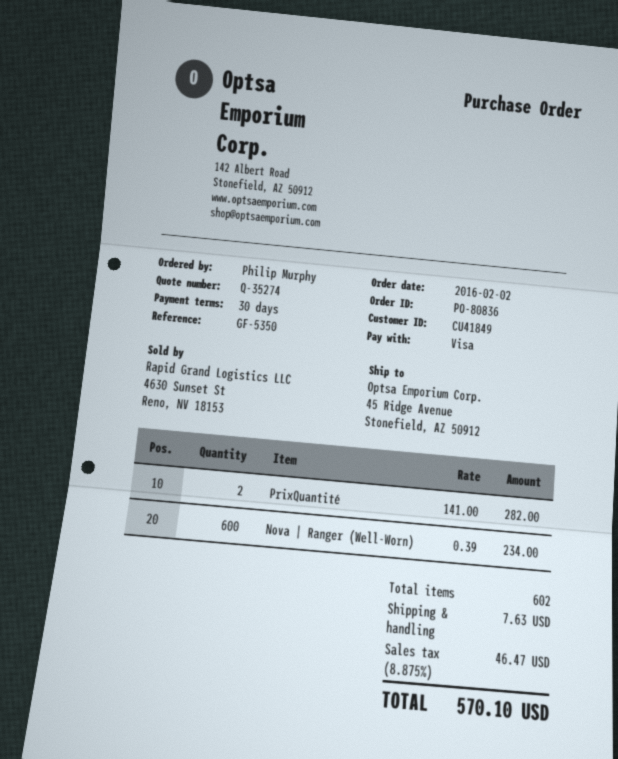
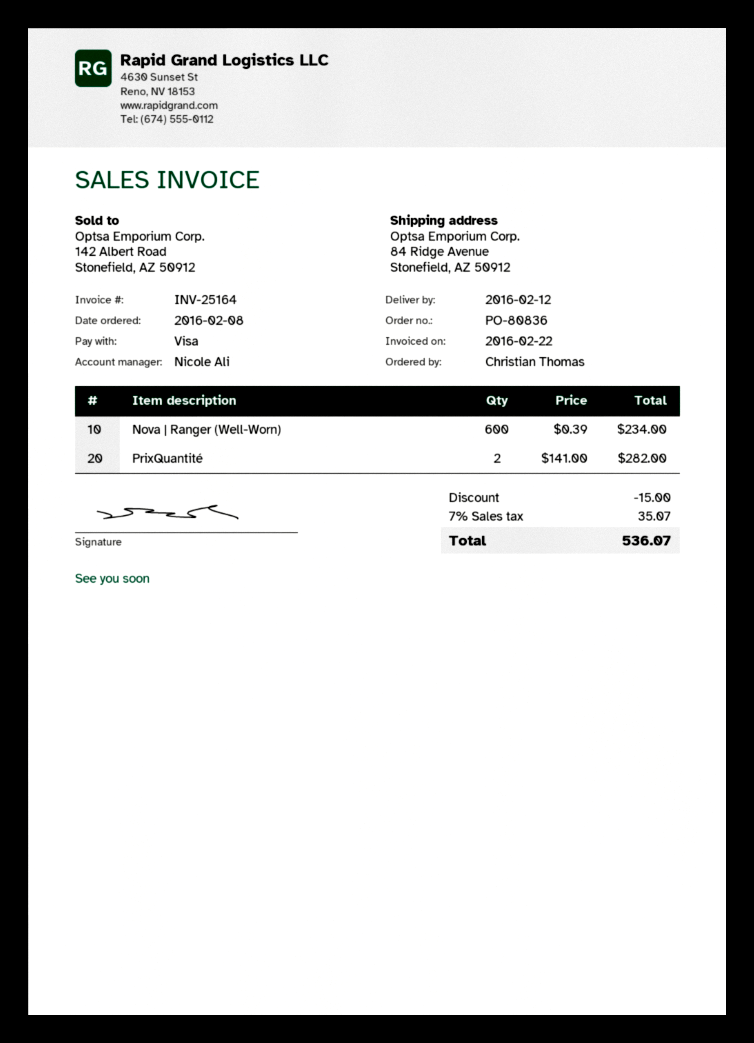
order date: 2016-02-02 -> 2016-02-08
ordered by: Philip Murphy -> Christian Thomas
ship to: 45 Ridge Avenue, Stonefield, AZ 50912 -> 84 Ridge Avenue, Stonefield, AZ 50912
discount: none -> 15.00
shipping: 7.63 -> none
tax: 8.875% = 46.47 -> 7% = 35.07
total: 570.10 -> 536.07

